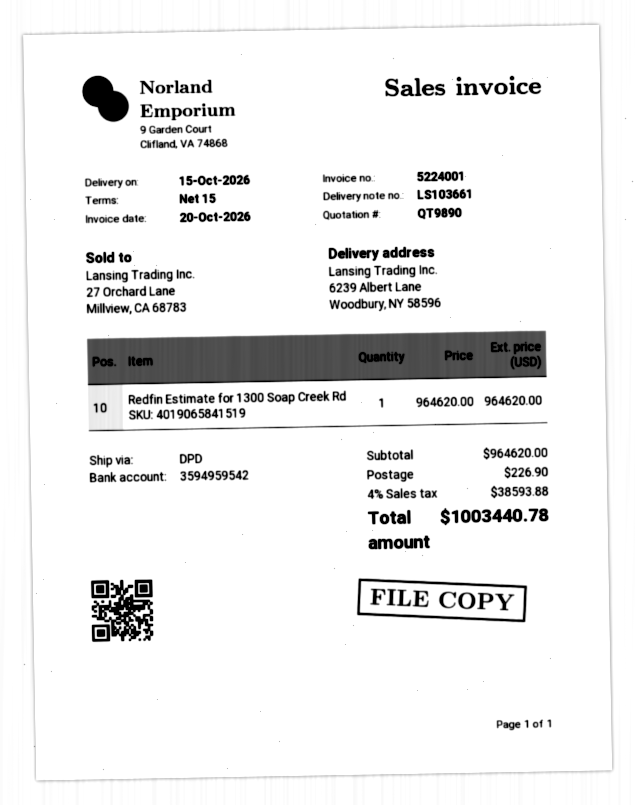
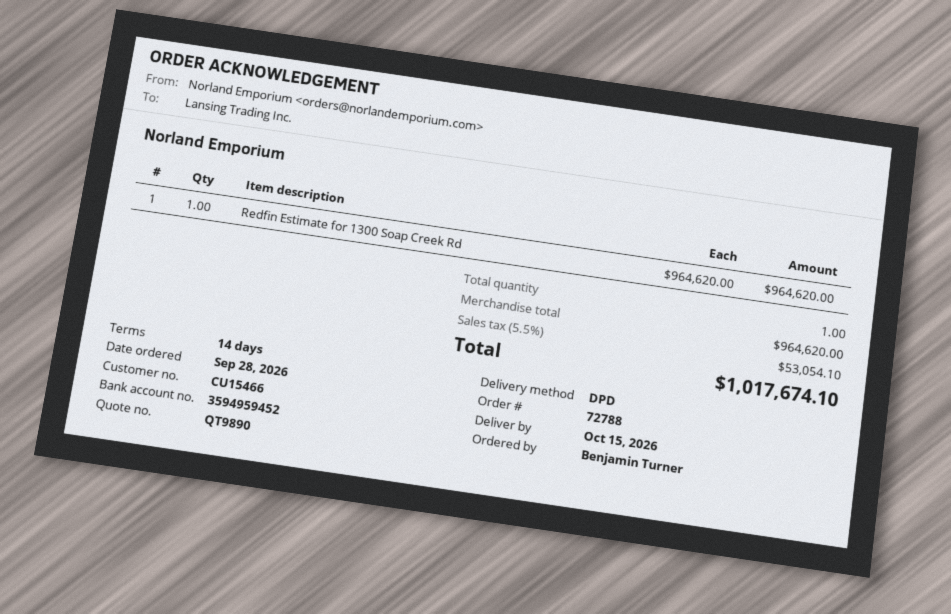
payment terms: 15 days -> 14 days
bank account: 3594959542 -> 3594959452
shipping: 226.90 -> none
tax: 4% = 38593.88 -> 5.5% = 53054.10
total: 1003440.78 -> 1017674.10

